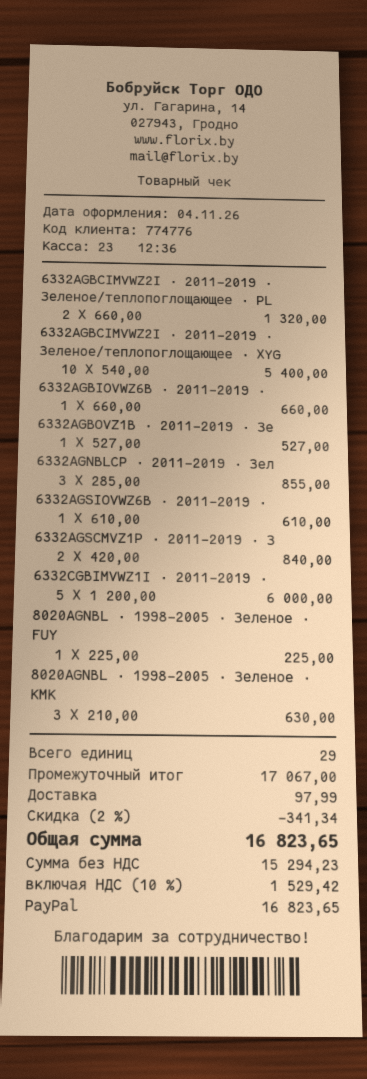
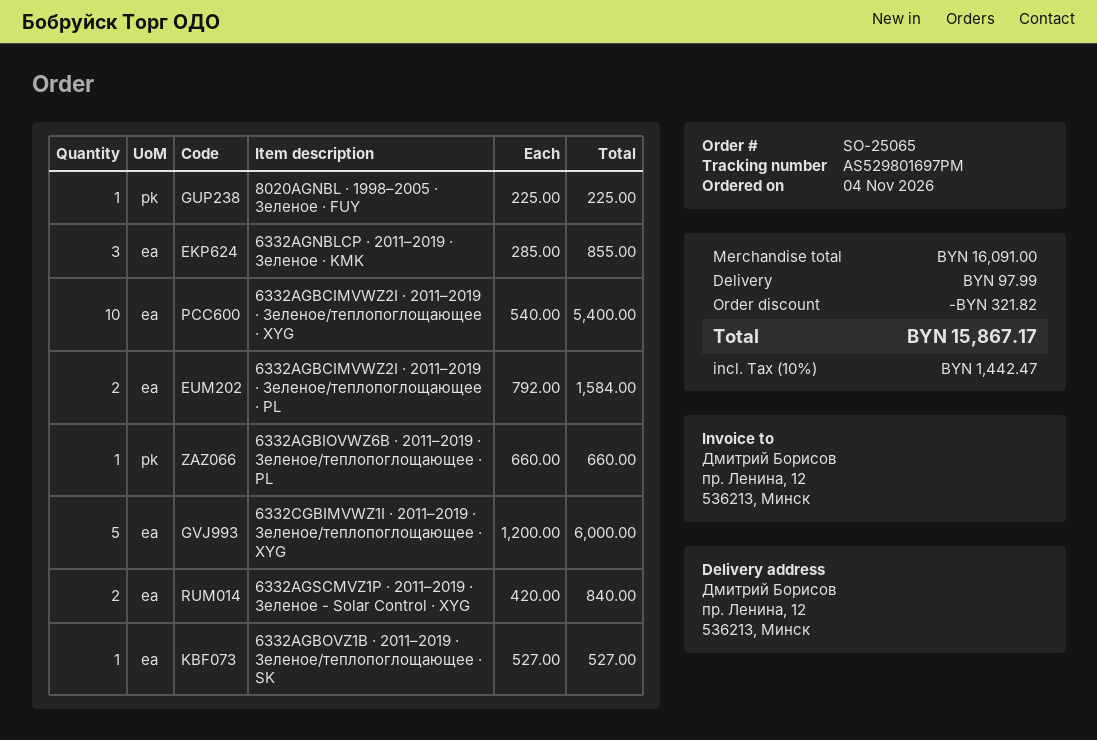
6332AGBCIMVWZ2I · 2011–2019 · Зеленое/теплопоглощающее · PL: 2 x 660.00 = 1320.00 -> 2 x 792.00 = 1584.00
6332AGSIOVWZ6B · 2011–2019 ·: 1 x 610.00 = 610.00 -> none
8020AGNBL · 1998–2005 · Зеленое · KMK: 3 x 210.00 = 630.00 -> none
subtotal: 17067.00 -> 16091.00
discount: 341.34 -> 321.82
tax: 10% = 1529.42 -> 10% = 1442.47
total: 16823.65 -> 15867.17

